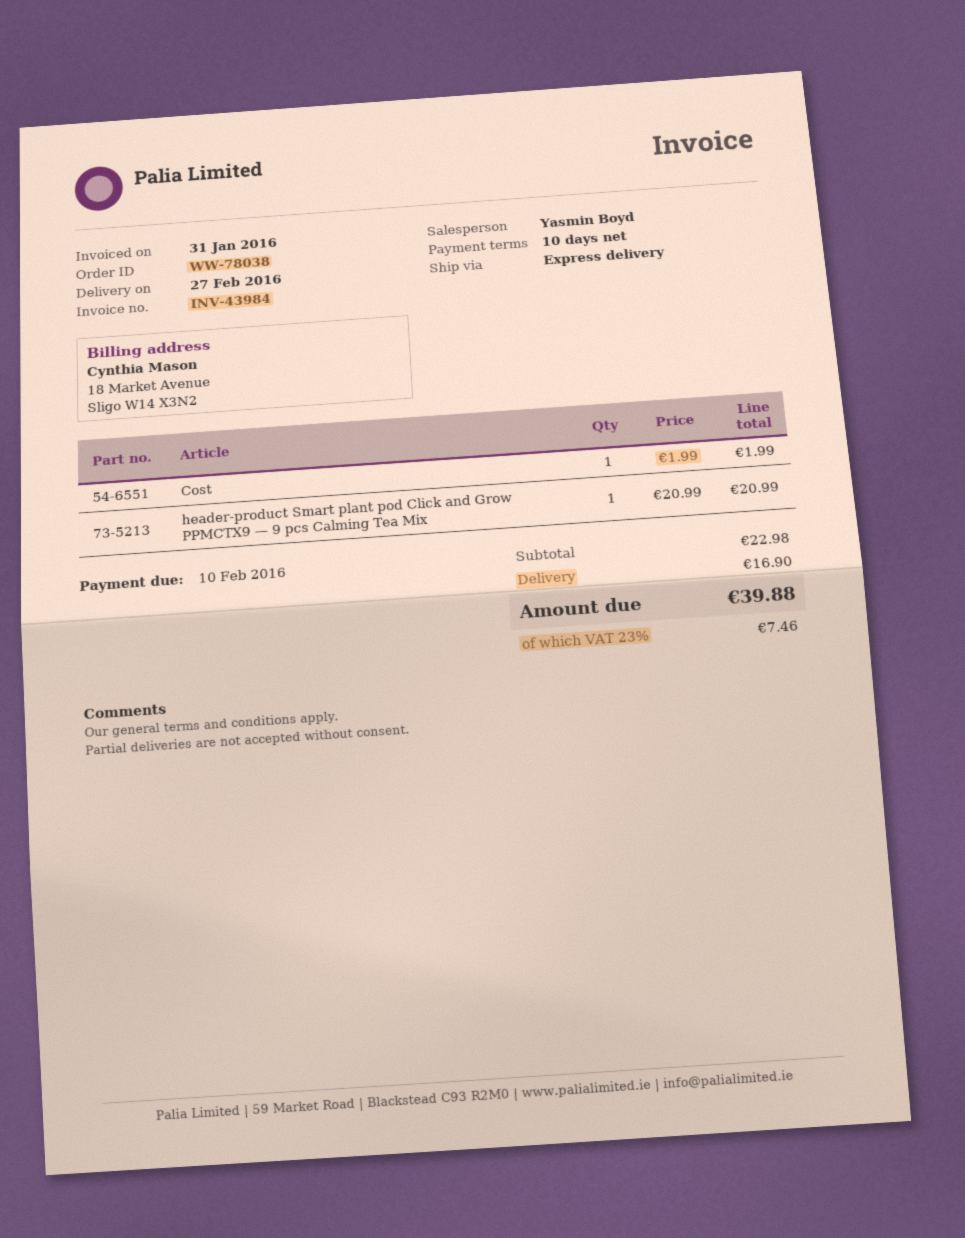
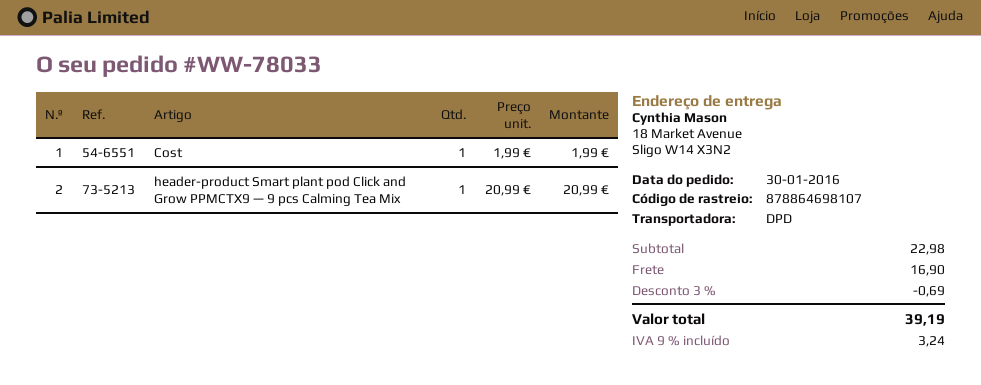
order number: WW-78038 -> WW-78033
shipping method: express -> DPD
discount: none -> 3% = 0.69
tax: 23% = 7.46 -> 9% = 3.24
total: 39.88 -> 39.19

